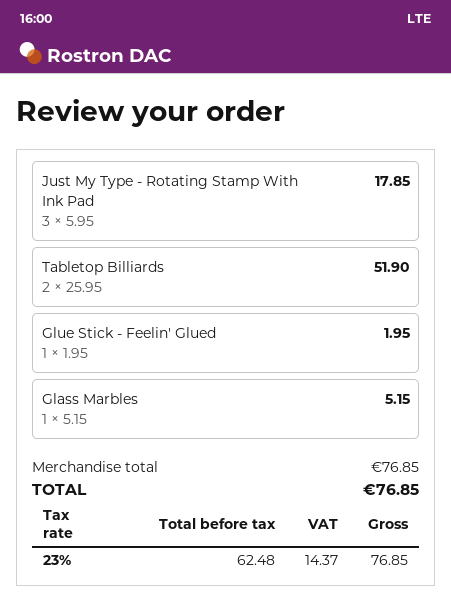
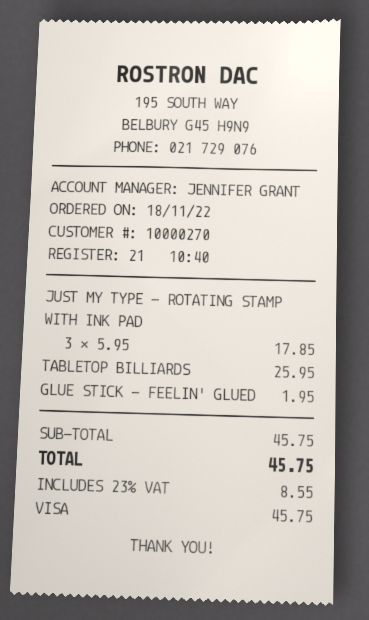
Tabletop Billiards: 2 x 25.95 = 51.90 -> 1 x 25.95 = 25.95
Glass Marbles: 1 x 5.15 = 5.15 -> none
subtotal: 76.85 -> 45.75
tax: 23% = 14.37 -> 23% = 8.55
total: 76.85 -> 45.75

